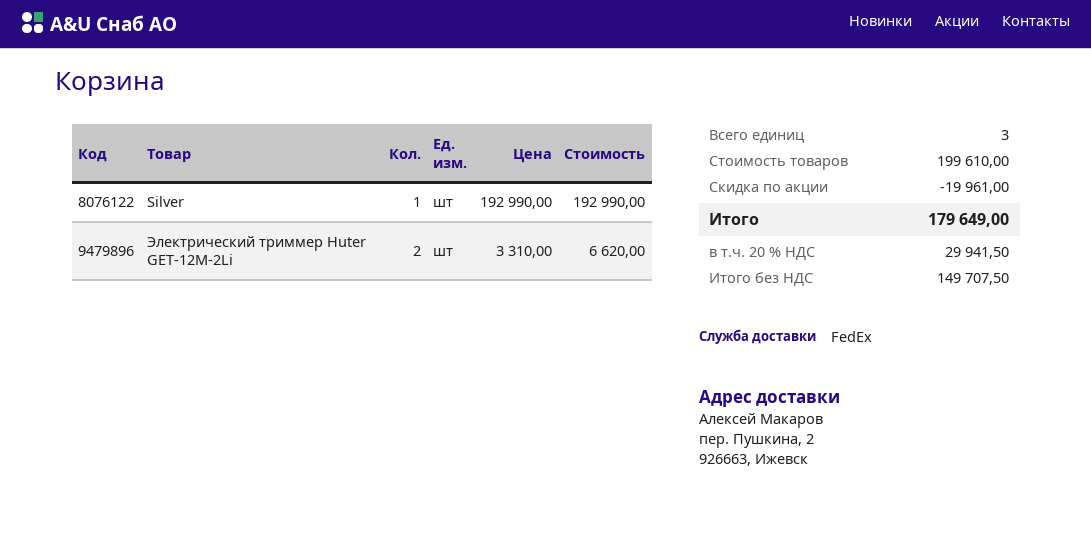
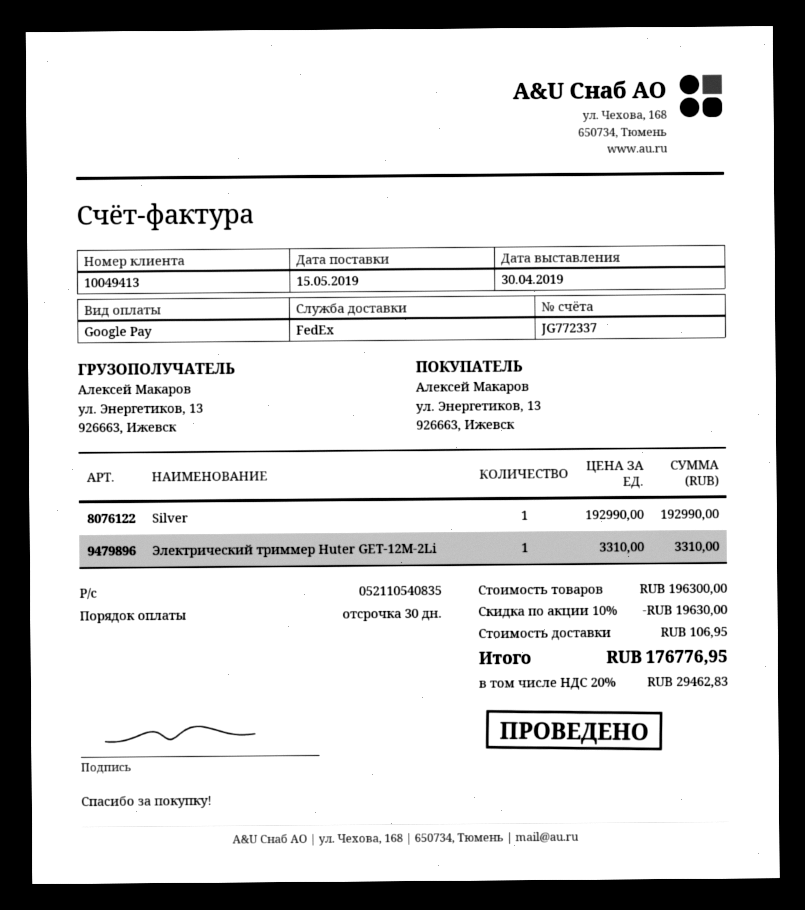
ship to: пер. Пушкина, 2, 926663, Ижевск -> ул. Энергетиков, 13, 926663, Ижевск
Электрический триммер Huter GET-12M-2Li: 2 x 3310.00 = 6620.00 -> 1 x 3310.00 = 3310.00
subtotal: 199610.00 -> 196300.00
discount: 19961.00 -> 19630.00
shipping: none -> 106.95
tax: 20% = 29941.50 -> 20% = 29462.83
total: 179649.00 -> 176776.95

